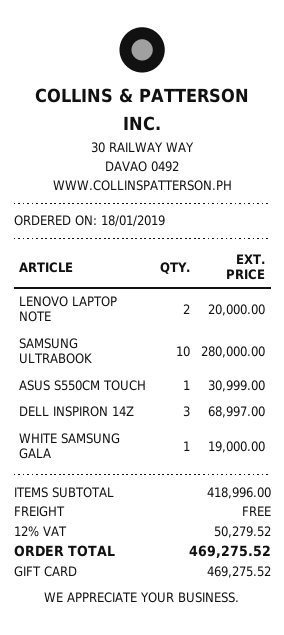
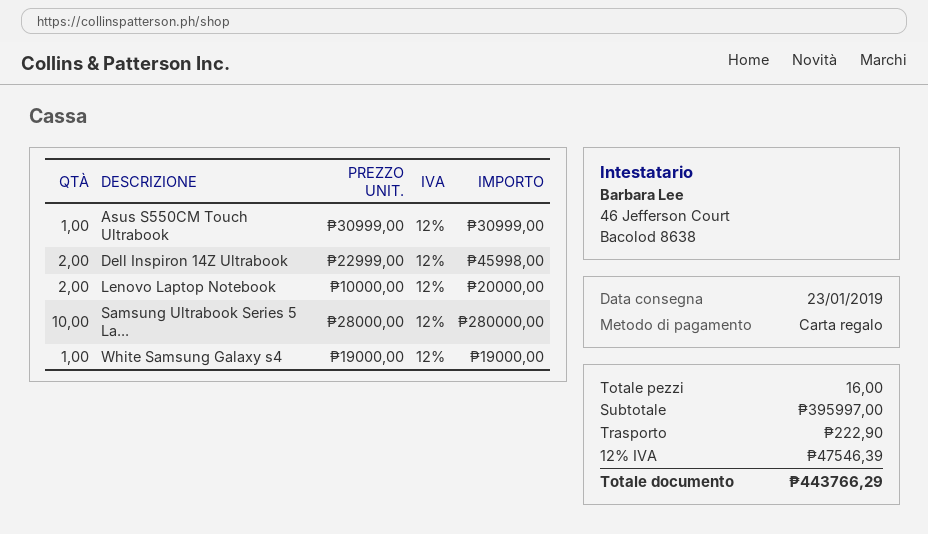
DELL INSPIRON 14Z: 3 for 68997.00 -> 2 for 45998.00
subtotal: 418996.00 -> 395997.00
shipping: 0.00 -> 222.90
tax: 12% = 50279.52 -> 12% = 47546.39
total: 469275.52 -> 443766.29

